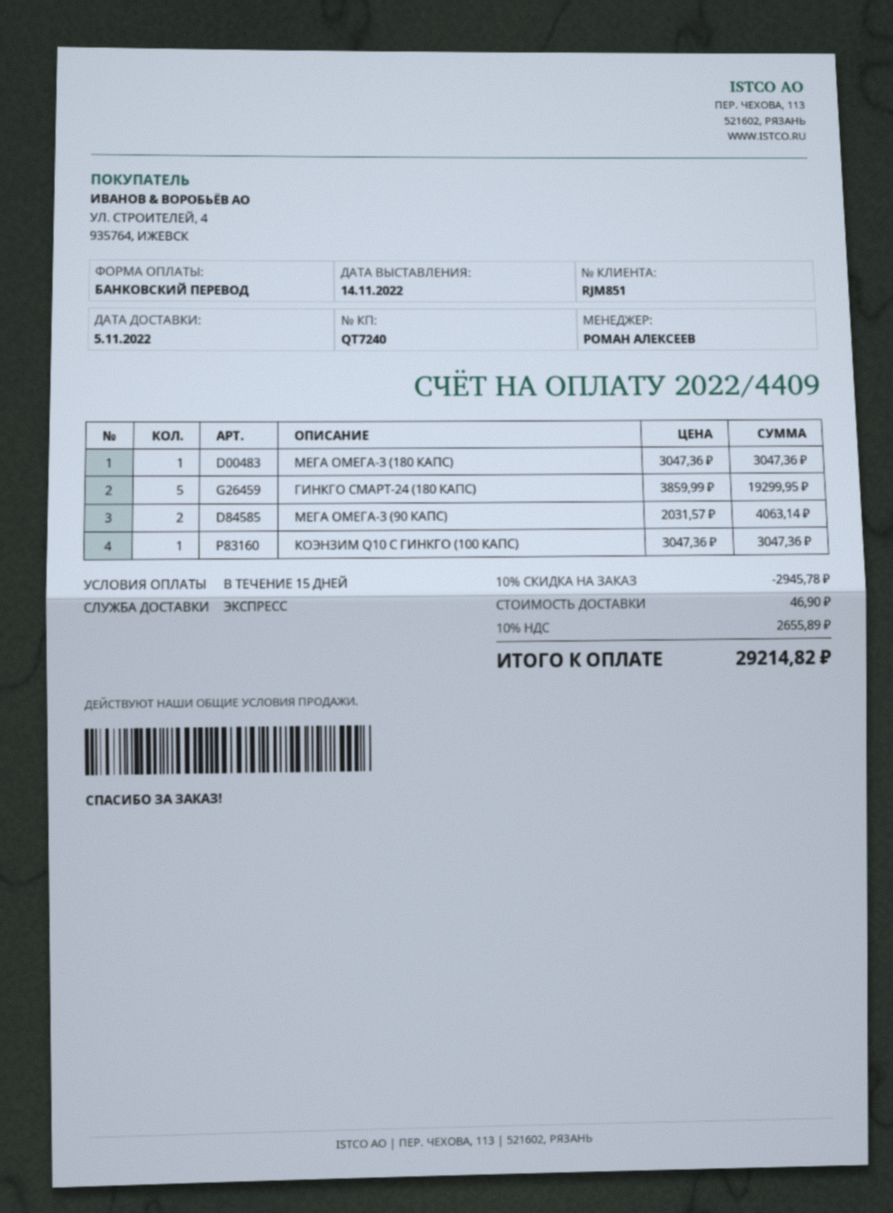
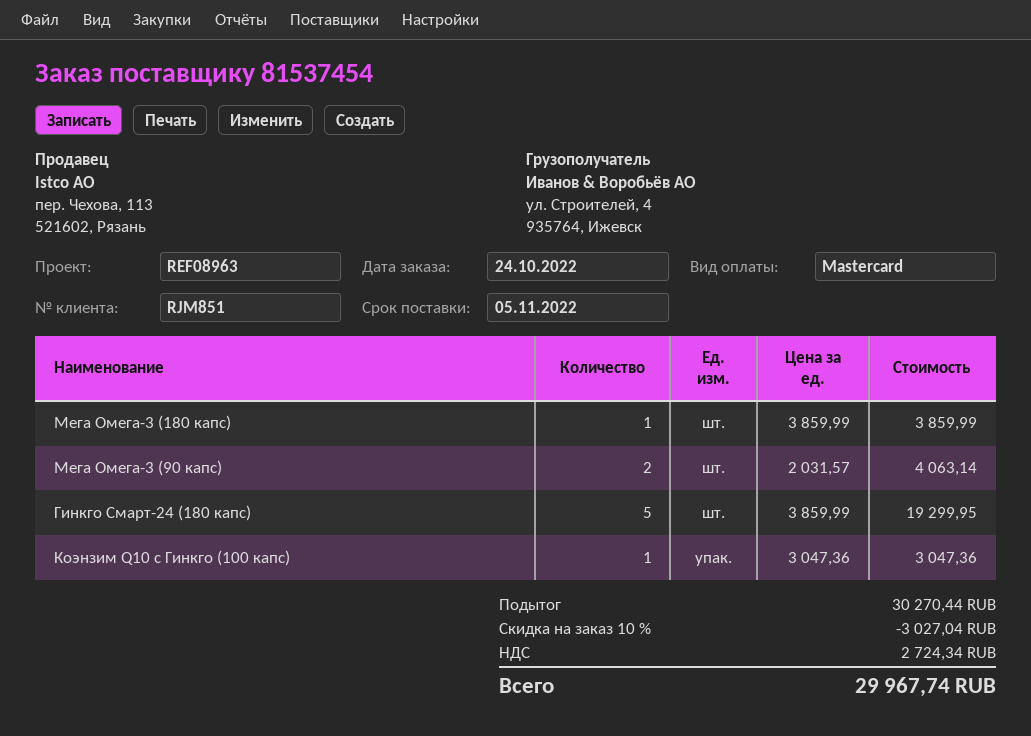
payment method: bank transfer -> Mastercard
МЕГА ОМЕГА-3 (180 КАПС): 1 x 3047.36 = 3047.36 -> 1 x 3859.99 = 3859.99
discount: 10% = 2945.78 -> 10% = 3027.04
shipping: 46.90 -> none
tax: 2655.89 -> 2724.34
total: 29214.82 -> 29967.74

